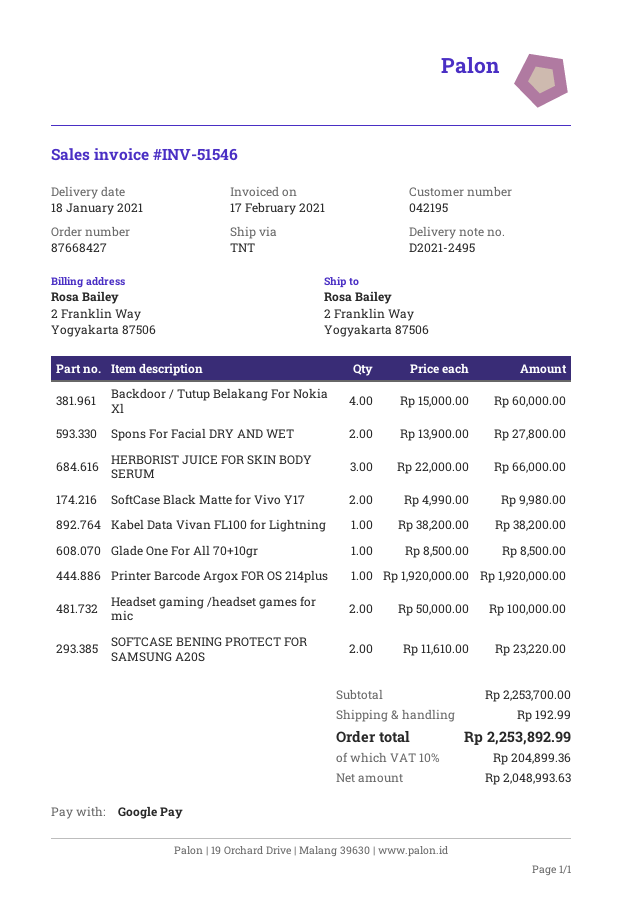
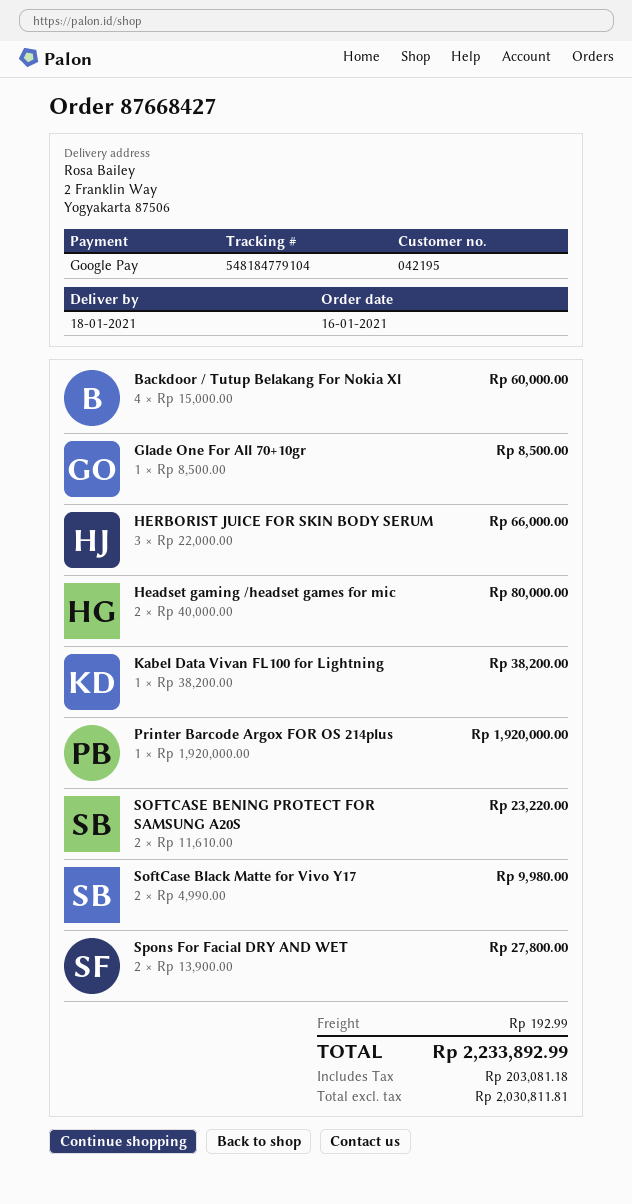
Headset gaming /headset games for mic: 2 x 50000.00 = 100000.00 -> 2 x 40000.00 = 80000.00
net: 2048993.63 -> 2030811.81
tax: 204899.36 -> 203081.18
total: 2253892.99 -> 2233892.99

